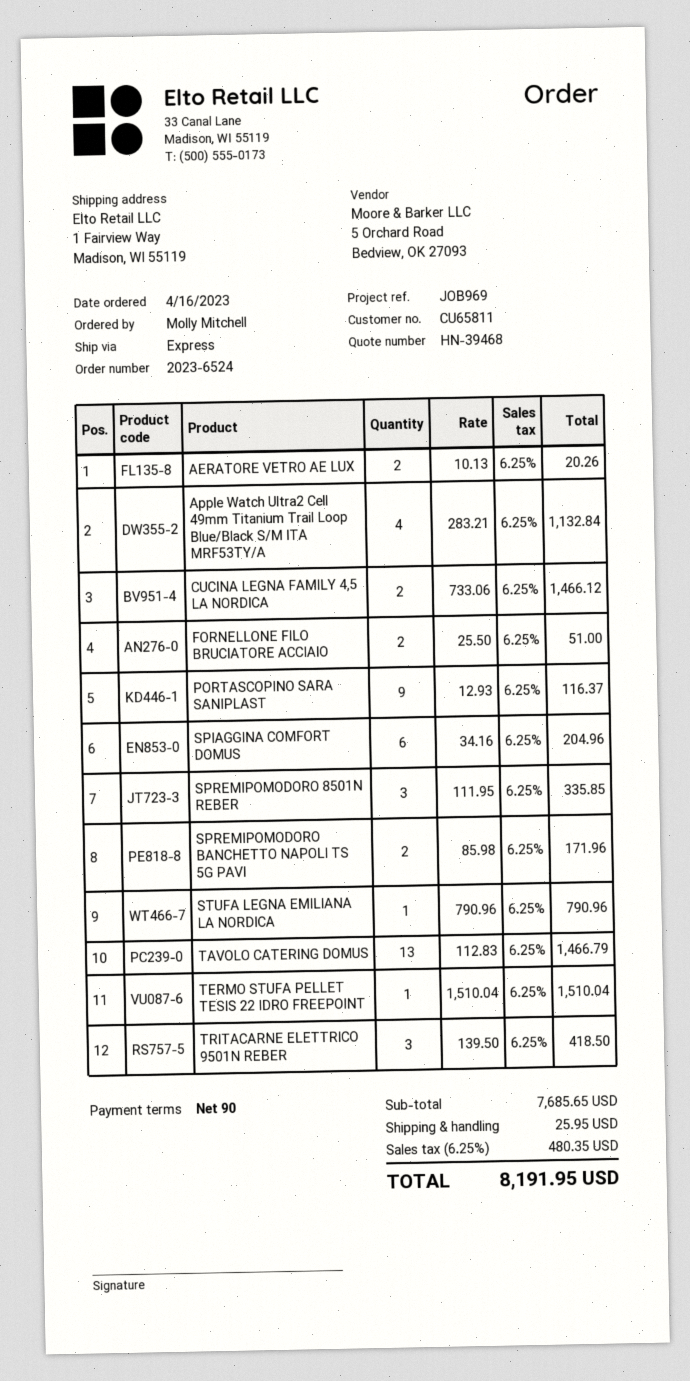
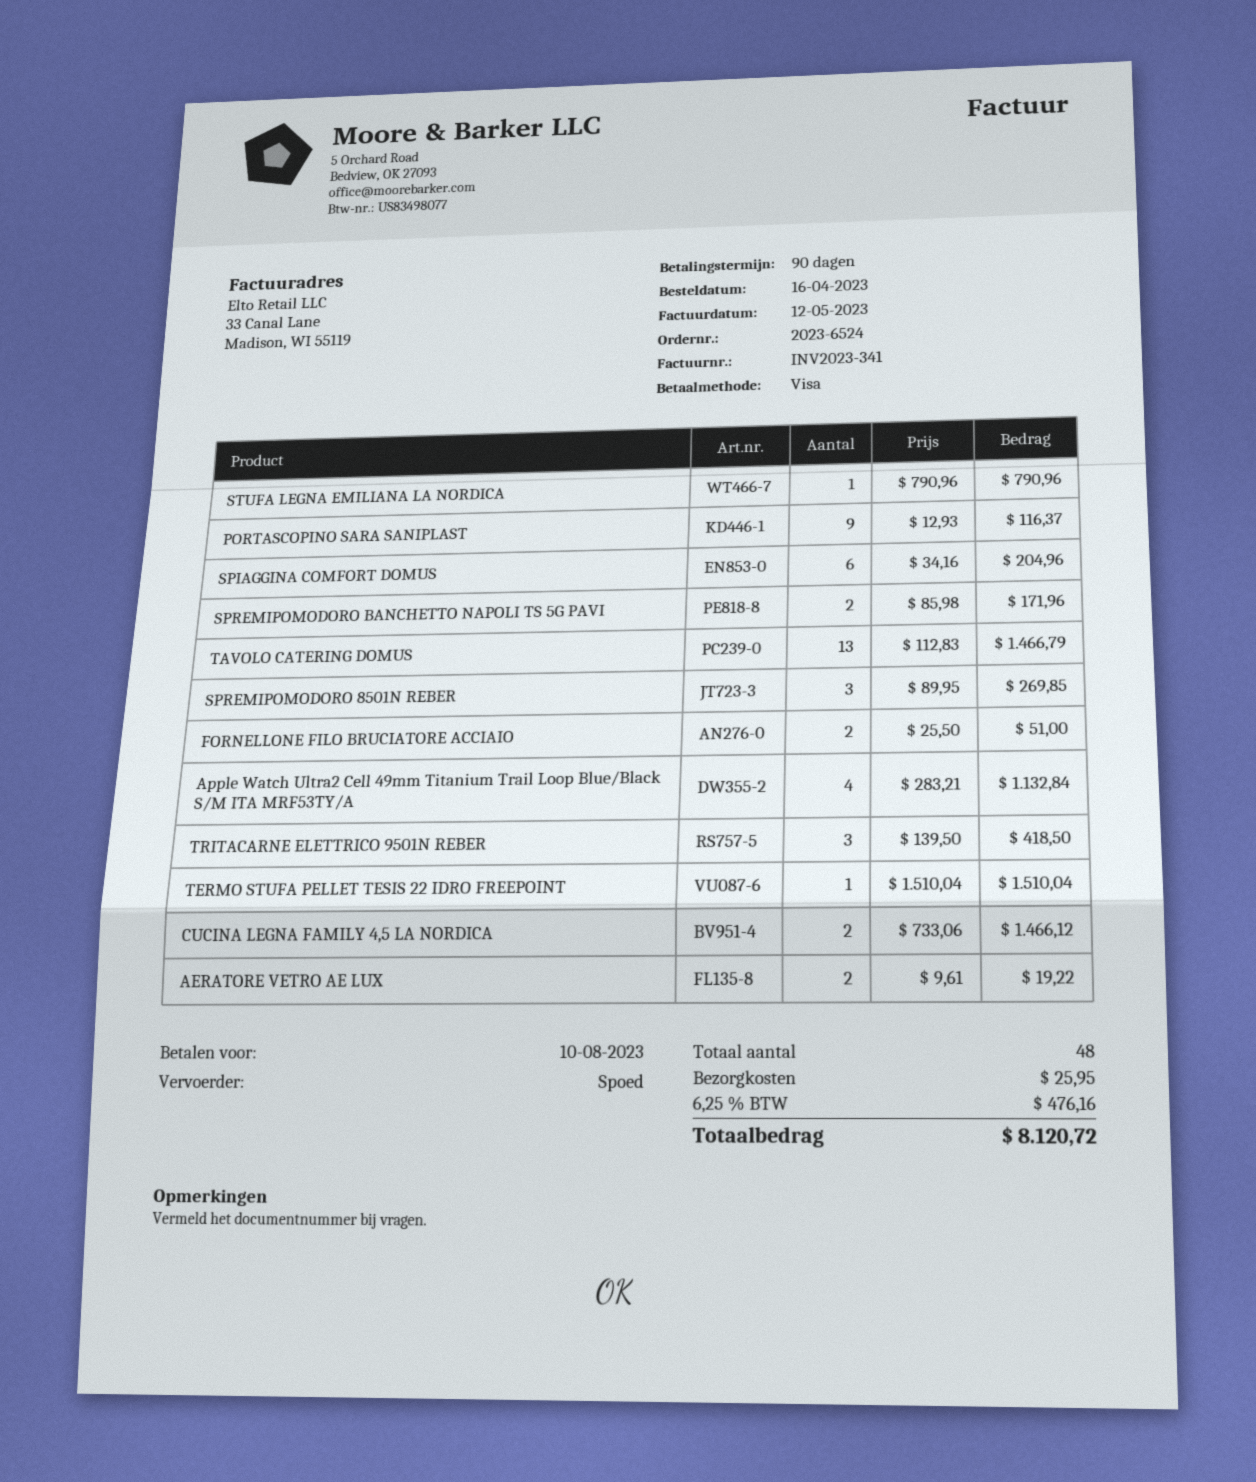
AERATORE VETRO AE LUX: 2 x 10.13 = 20.26 -> 2 x 9.61 = 19.22
SPREMIPOMODORO 8501N REBER: 3 x 111.95 = 335.85 -> 3 x 89.95 = 269.85
tax: 6.25% = 480.35 -> 6.25% = 476.16
total: 8191.95 -> 8120.72

